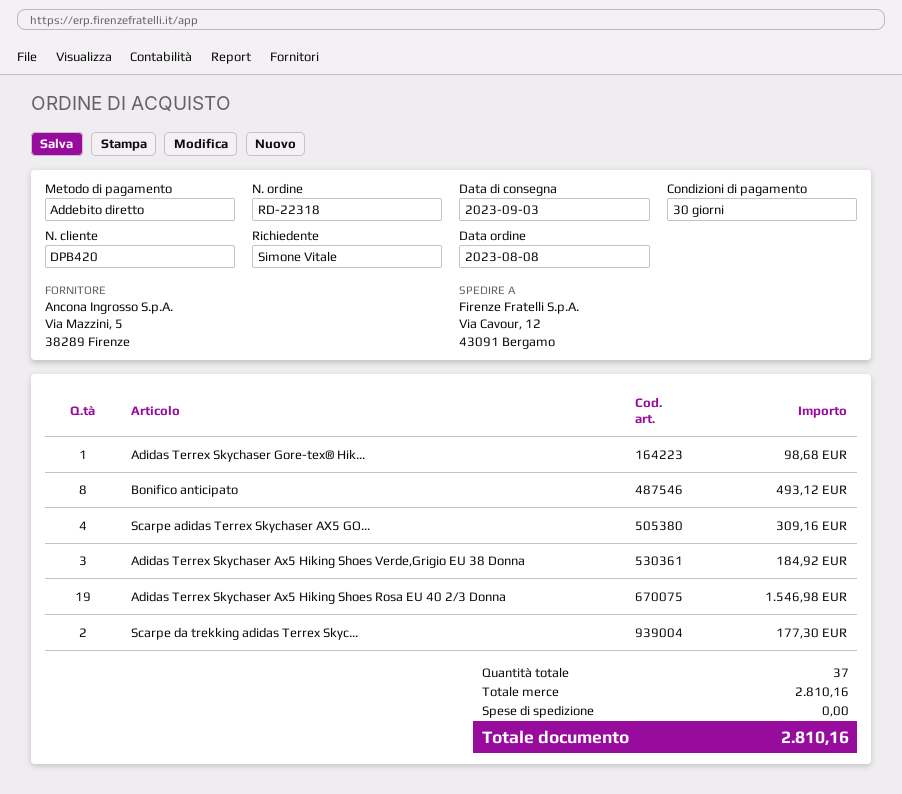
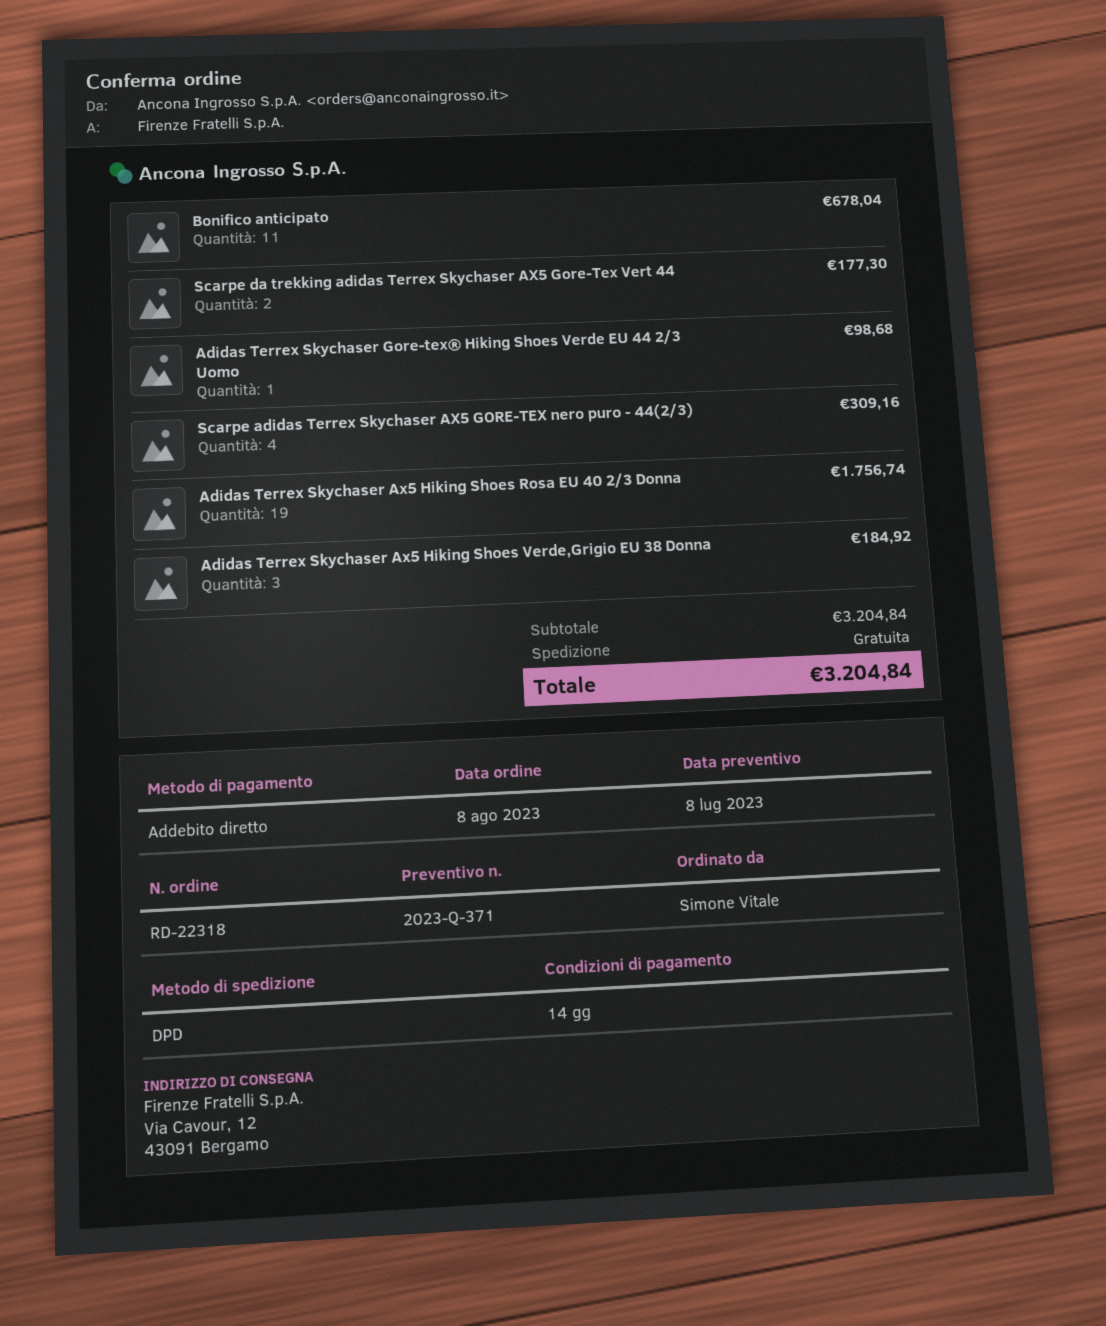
payment terms: 30 days -> 14 days
Bonifico anticipato: 8 for 493.12 -> 11 for 678.04
Adidas Terrex Skychaser Ax5 Hiking Shoes Rosa EU 40 2/3 Donna: 19 for 1546.98 -> 19 for 1756.74
subtotal: 2810.16 -> 3204.84
total: 2810.16 -> 3204.84

